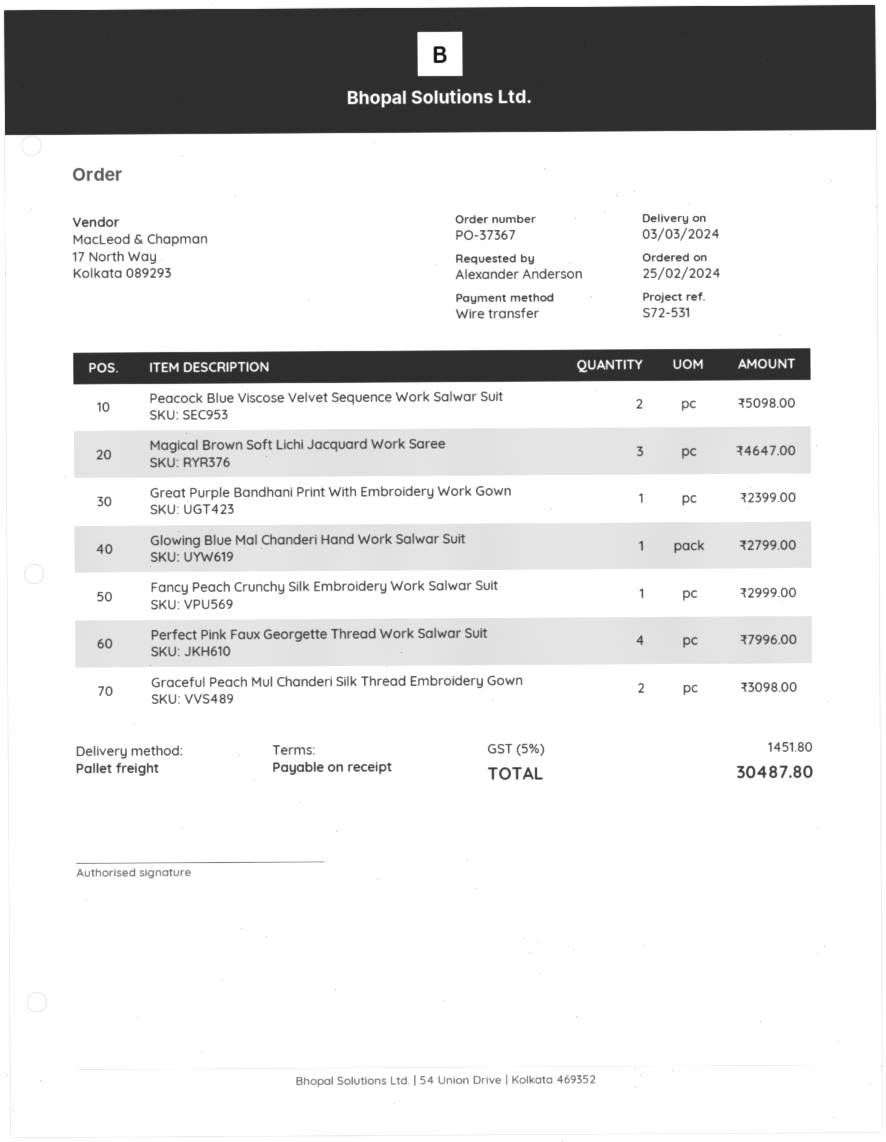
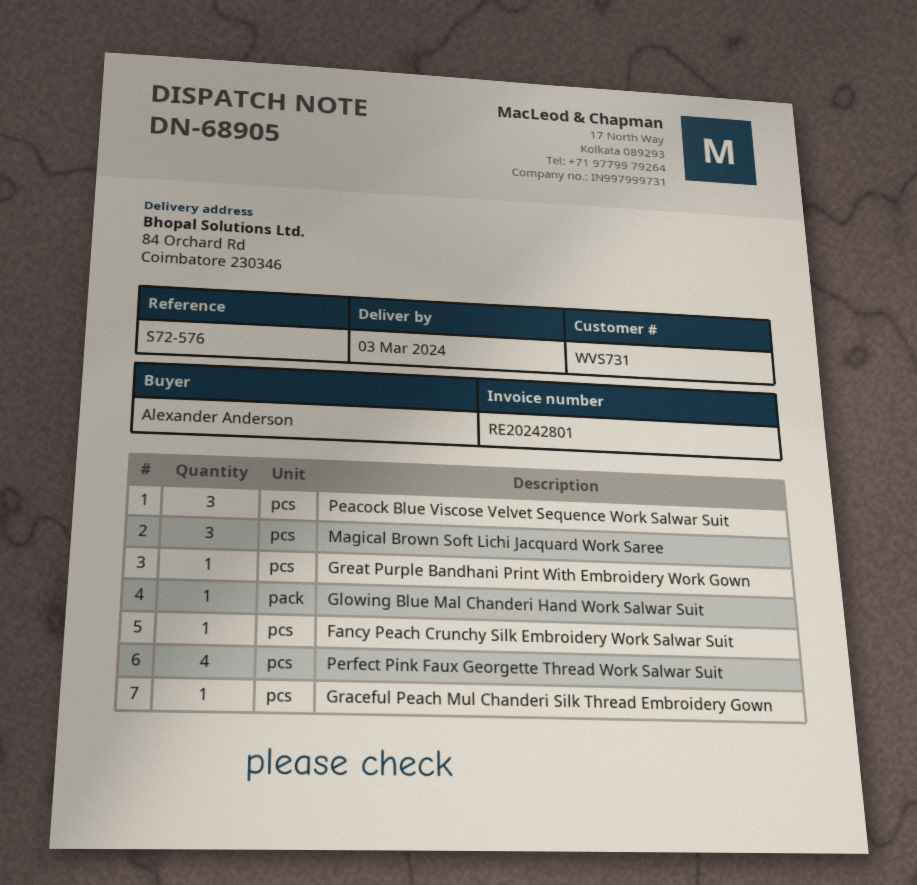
reference: S72-531 -> S72-576
Peacock Blue Viscose Velvet Sequence Work Salwar Suit: 2 -> 3
Graceful Peach Mul Chanderi Silk Thread Embroidery Gown: 2 -> 1

